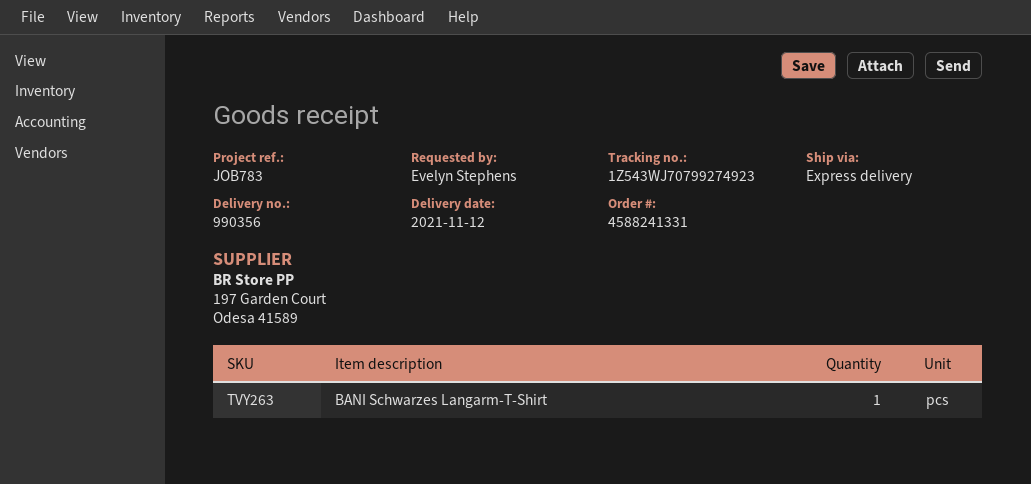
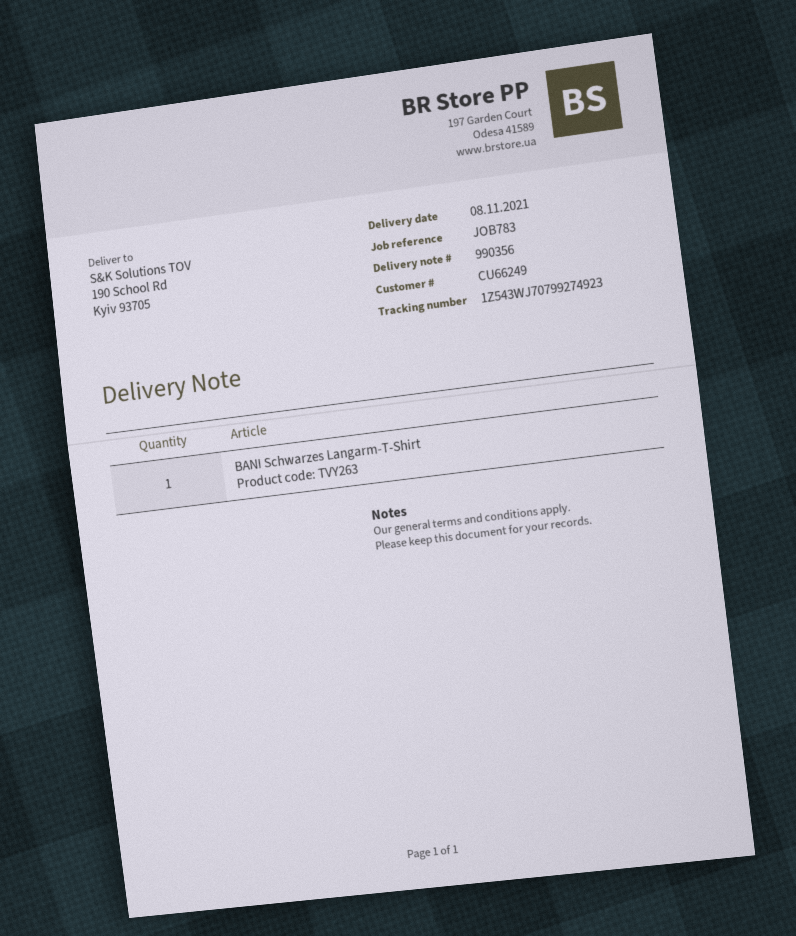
delivery date: 2021-11-12 -> 2021-11-08

